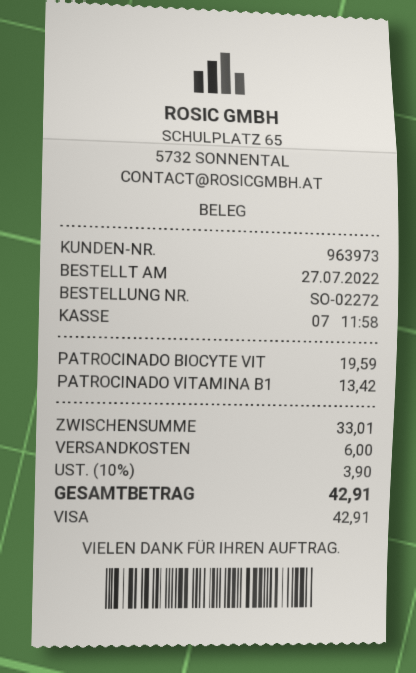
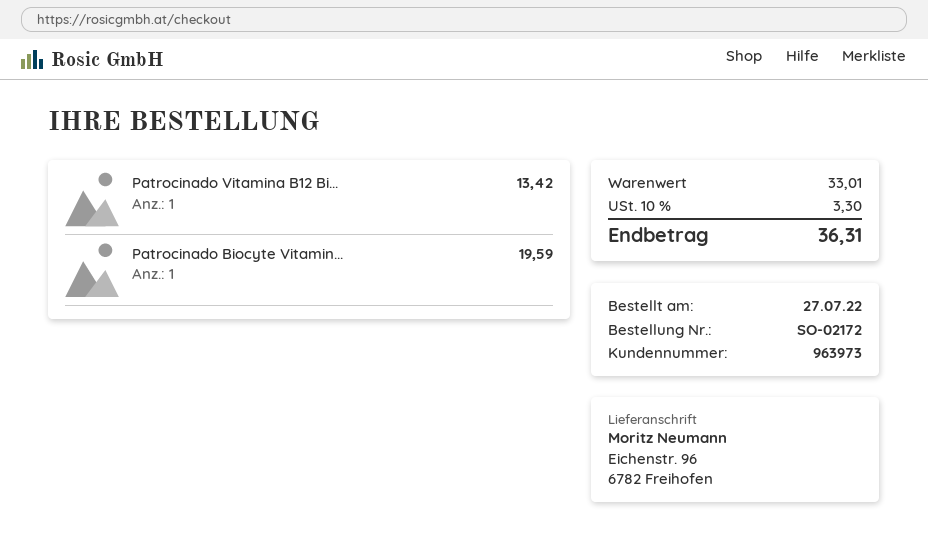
order number: SO-02272 -> SO-02172
shipping: 6.00 -> none
tax: 10% = 3.90 -> 10% = 3.30
total: 42.91 -> 36.31

